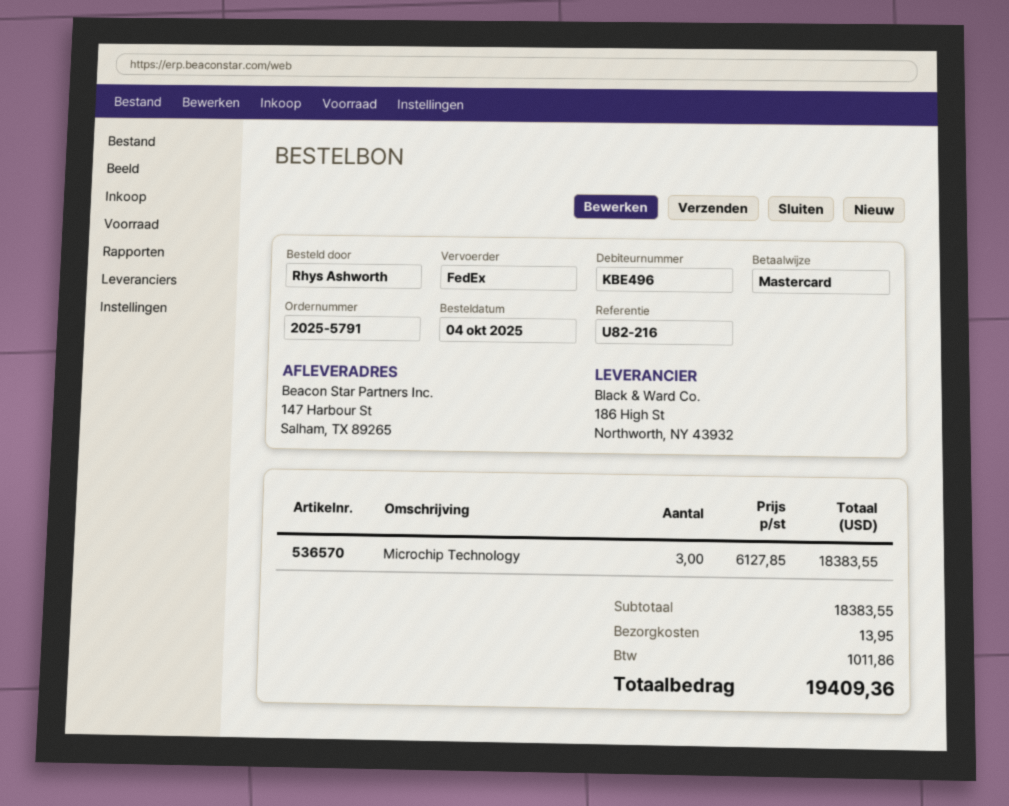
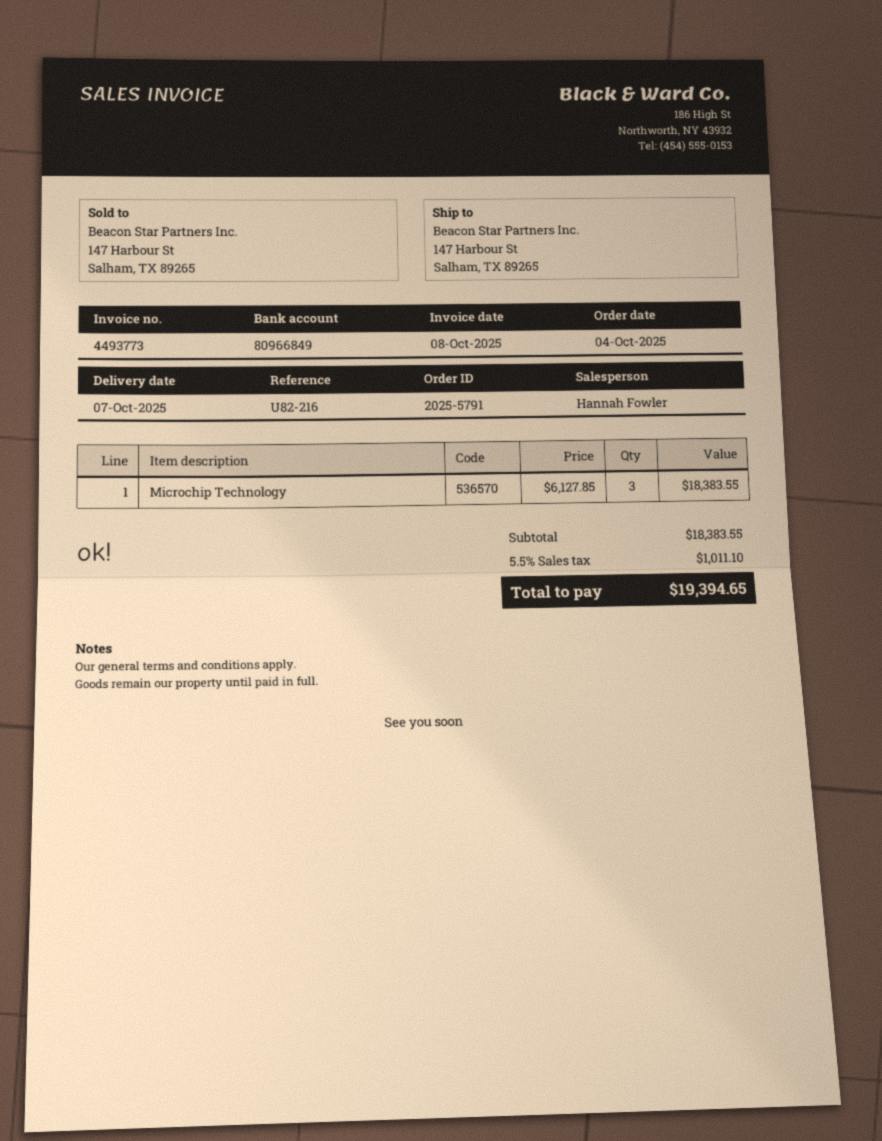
shipping: 13.95 -> none
tax: 1011.86 -> 1011.10
total: 19409.36 -> 19394.65

